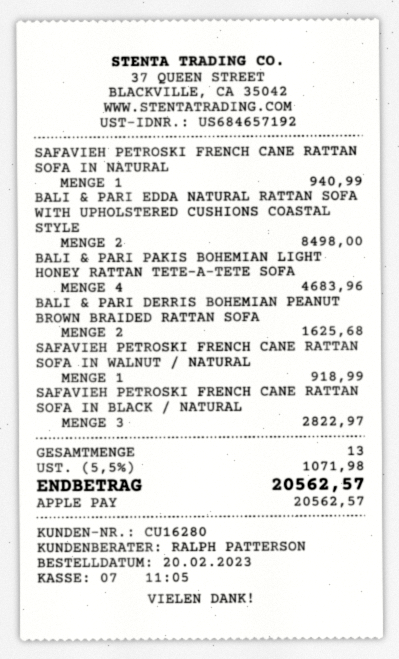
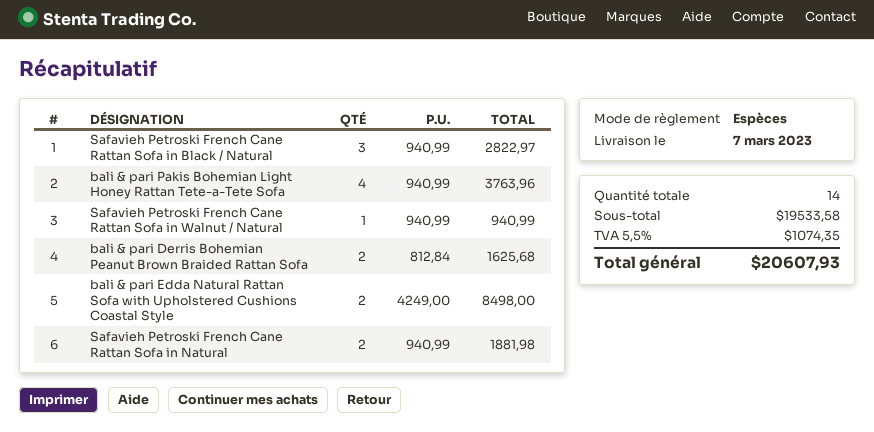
payment method: Apple Pay -> cash
SAFAVIEH PETROSKI FRENCH CANE RATTAN SOFA IN NATURAL: 1 for 940.99 -> 2 for 1881.98
BALI & PARI PAKIS BOHEMIAN LIGHT HONEY RATTAN TETE-A-TETE SOFA: 4 for 4683.96 -> 4 for 3763.96
SAFAVIEH PETROSKI FRENCH CANE RATTAN SOFA IN WALNUT / NATURAL: 1 for 918.99 -> 1 for 940.99
total quantity: 13 -> 14
tax: 5.5% = 1071.98 -> 5.5% = 1074.35
total: 20562.57 -> 20607.93

